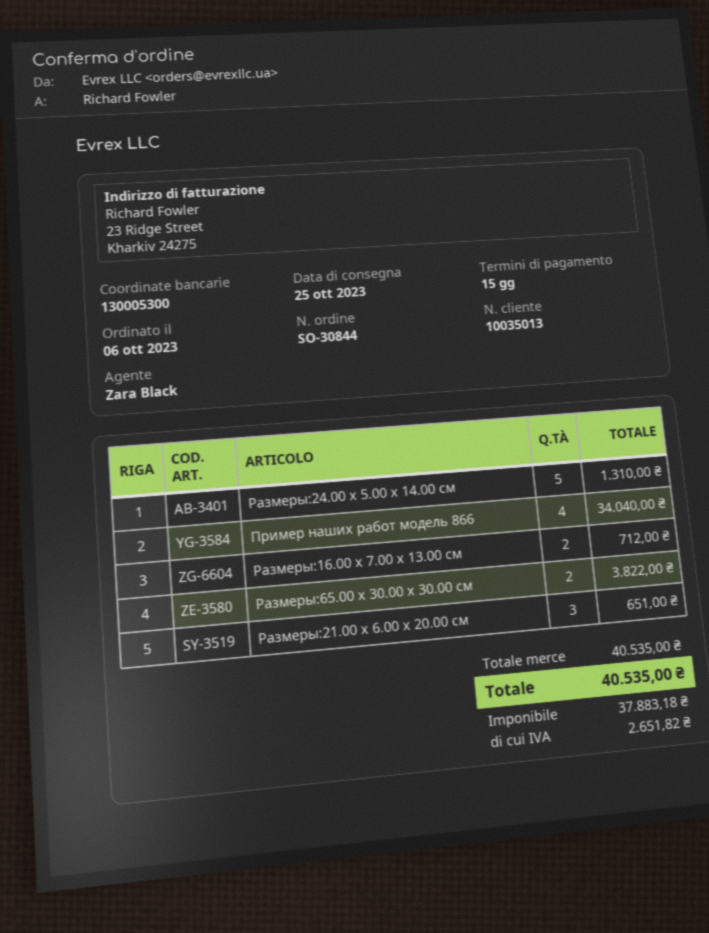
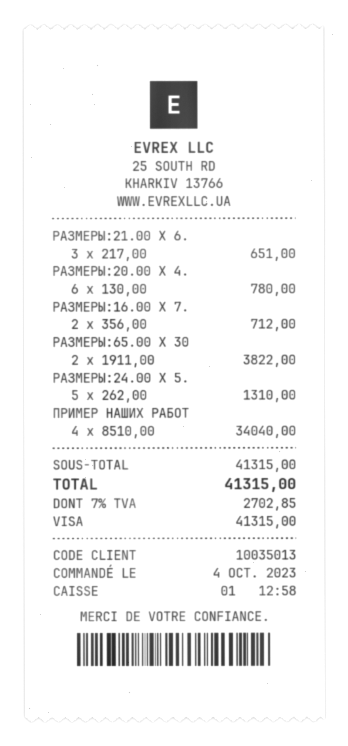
order date: 2023-10-06 -> 2023-10-04
РАЗМЕРЫ:20.00 Х 4.: none -> 6 for 780.00
subtotal: 40535.00 -> 41315.00
tax: 2651.82 -> 2702.85
total: 40535.00 -> 41315.00

